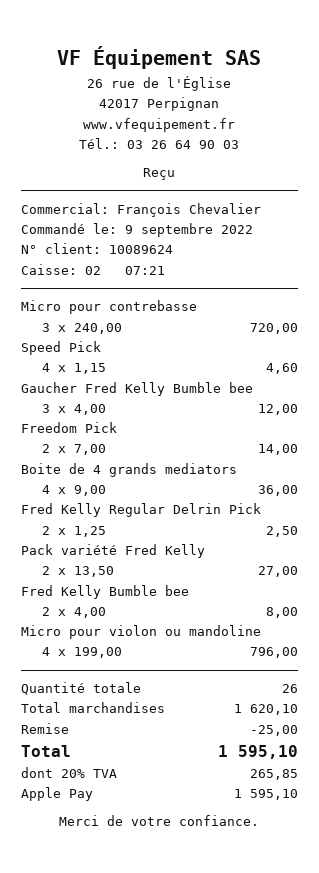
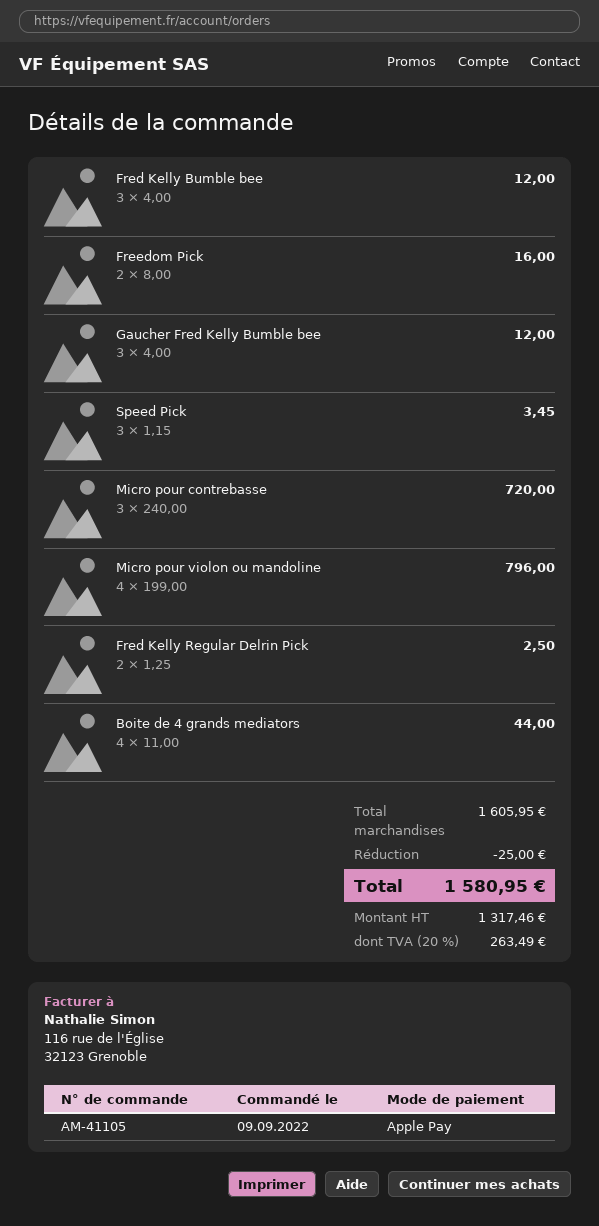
Speed Pick: 4 x 1.15 = 4.60 -> 3 x 1.15 = 3.45
Freedom Pick: 2 x 7.00 = 14.00 -> 2 x 8.00 = 16.00
Boite de 4 grands mediators: 4 x 9.00 = 36.00 -> 4 x 11.00 = 44.00
Pack variété Fred Kelly: 2 x 13.50 = 27.00 -> none
Fred Kelly Bumble bee: 2 x 4.00 = 8.00 -> 3 x 4.00 = 12.00
subtotal: 1620.10 -> 1605.95
tax: 20% = 265.85 -> 20% = 263.49
total: 1595.10 -> 1580.95

